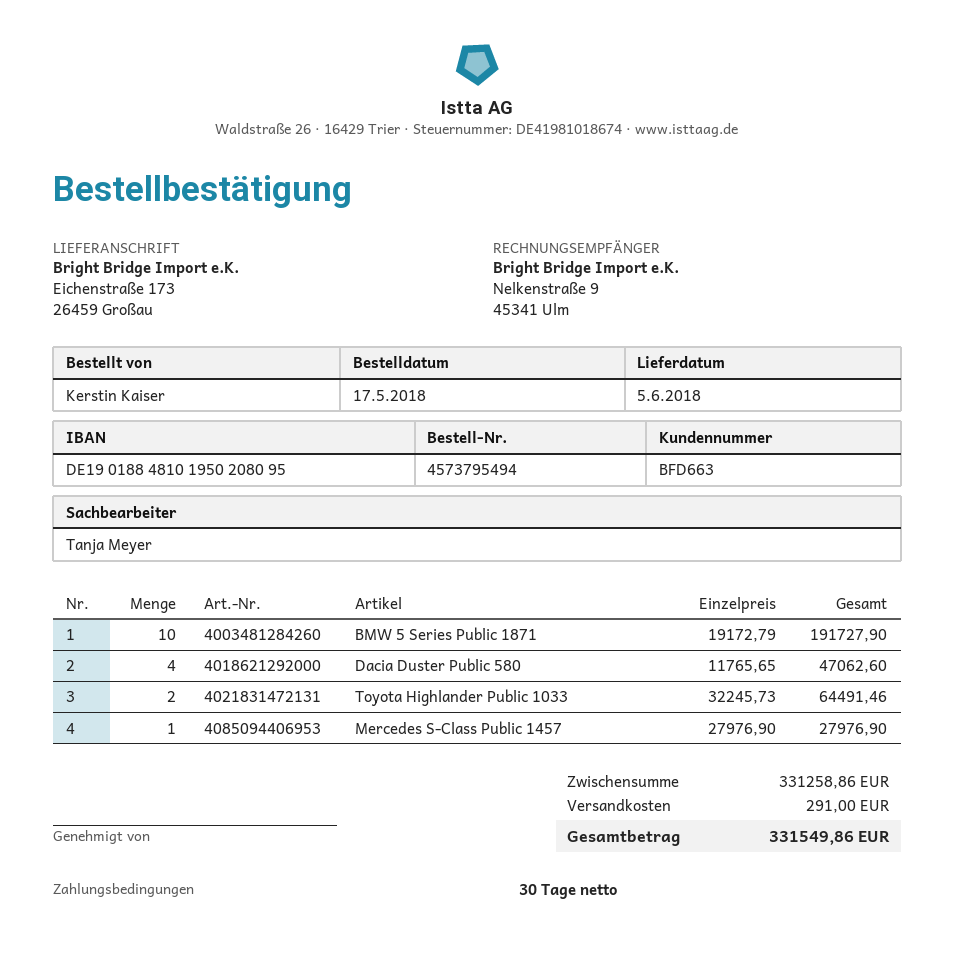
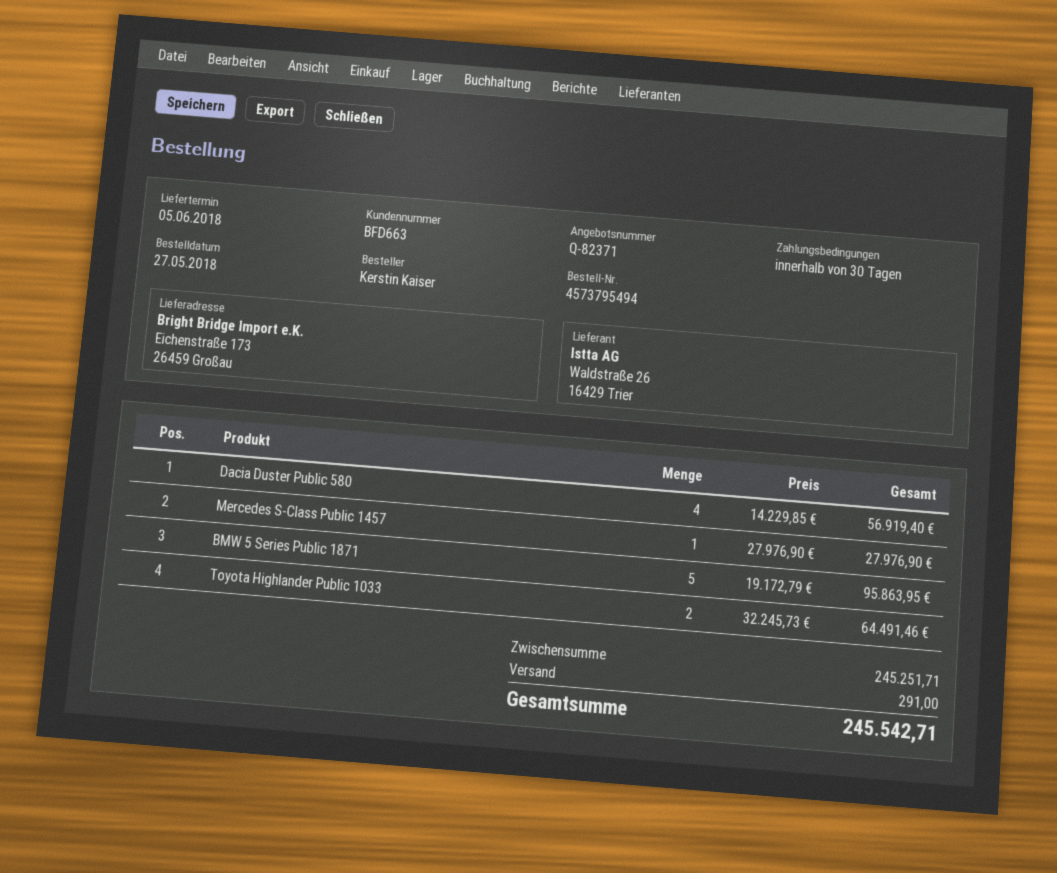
order date: 2018-05-17 -> 2018-05-27
BMW 5 Series Public 1871: 10 x 19172.79 = 191727.90 -> 5 x 19172.79 = 95863.95
Dacia Duster Public 580: 4 x 11765.65 = 47062.60 -> 4 x 14229.85 = 56919.40
subtotal: 331258.86 -> 245251.71
total: 331549.86 -> 245542.71

